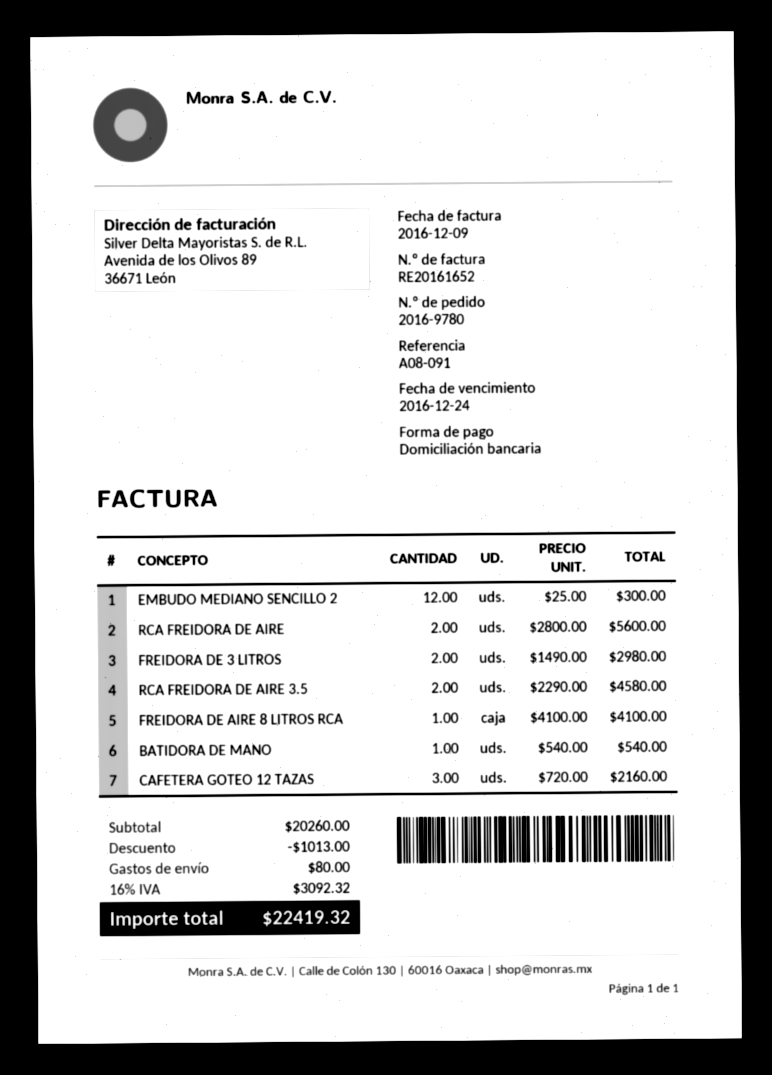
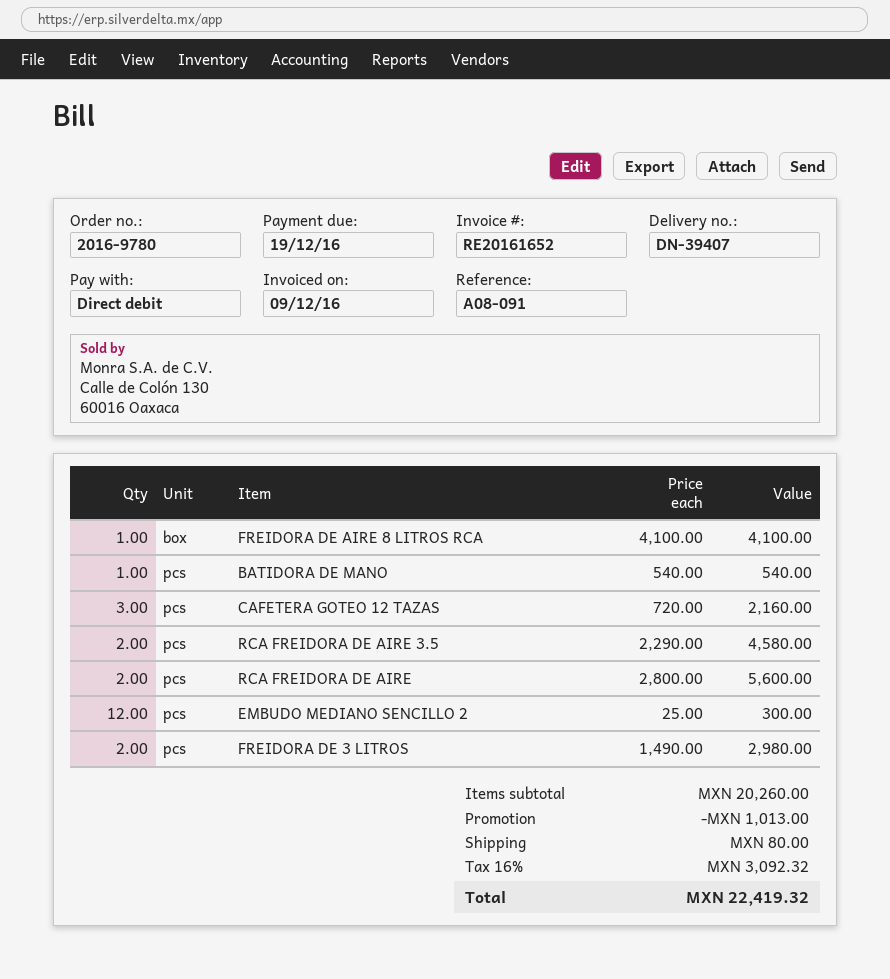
due date: 2016-12-24 -> 2016-12-19

